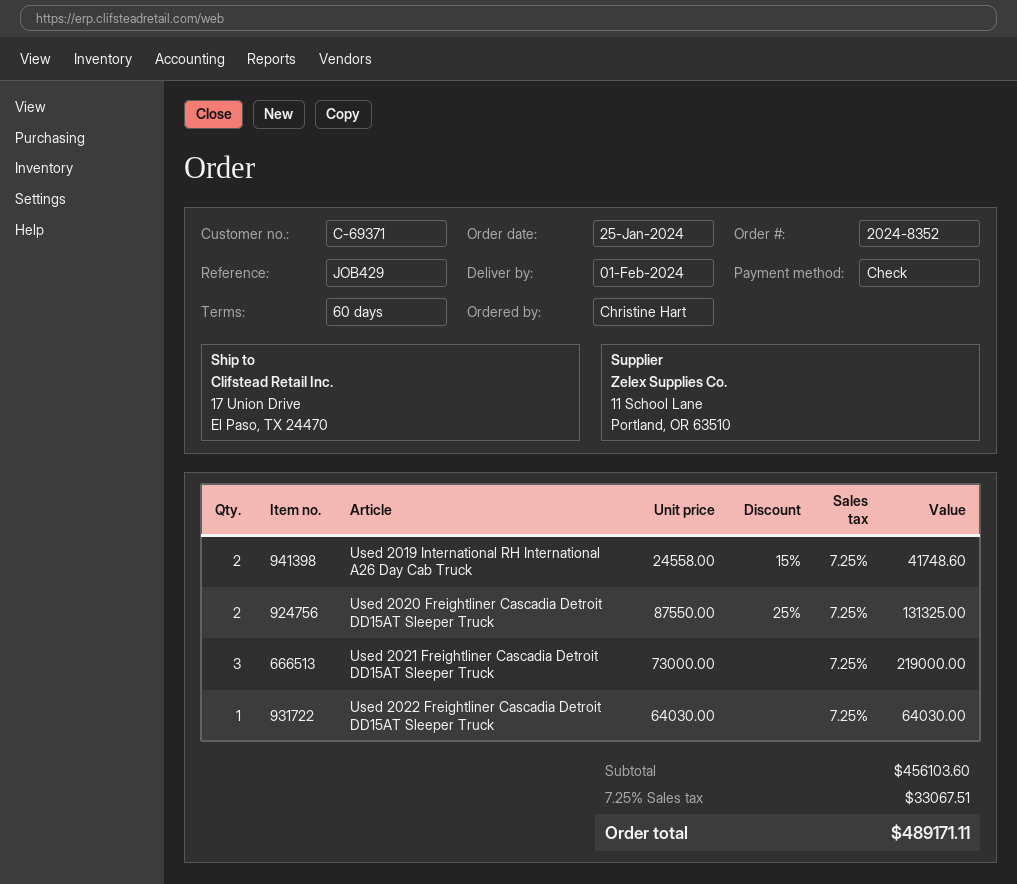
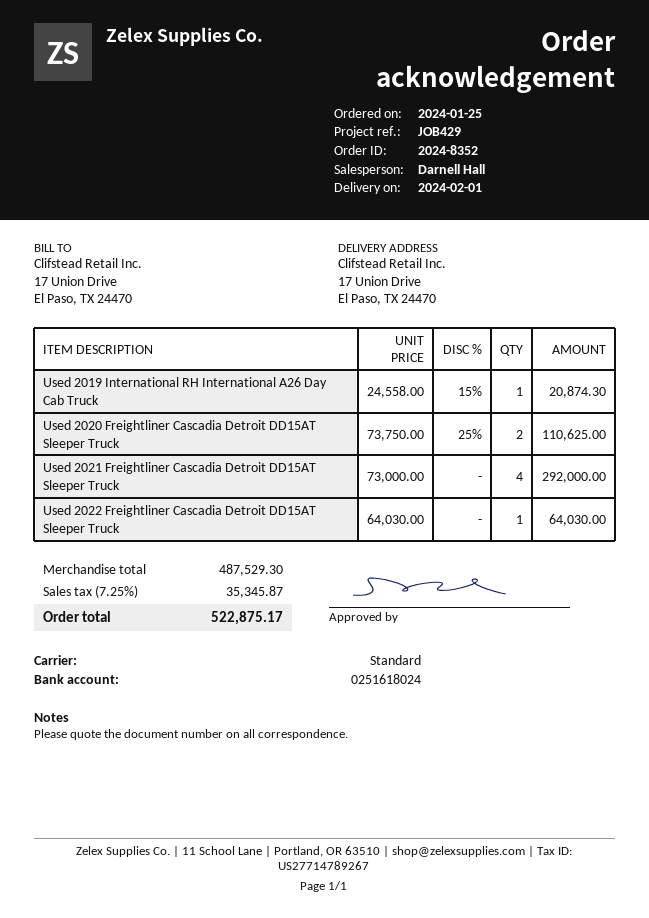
Used 2019 International RH International A26 Day Cab Truck: 2 x 24558.00 - 15% = 41748.60 -> 1 x 24558.00 - 15% = 20874.30
Used 2020 Freightliner Cascadia Detroit DD15AT Sleeper Truck: 2 x 87550.00 - 25% = 131325.00 -> 2 x 73750.00 - 25% = 110625.00
Used 2021 Freightliner Cascadia Detroit DD15AT Sleeper Truck: 3 x 73000.00 = 219000.00 -> 4 x 73000.00 = 292000.00
subtotal: 456103.60 -> 487529.30
tax: 7.25% = 33067.51 -> 7.25% = 35345.87
total: 489171.11 -> 522875.17

